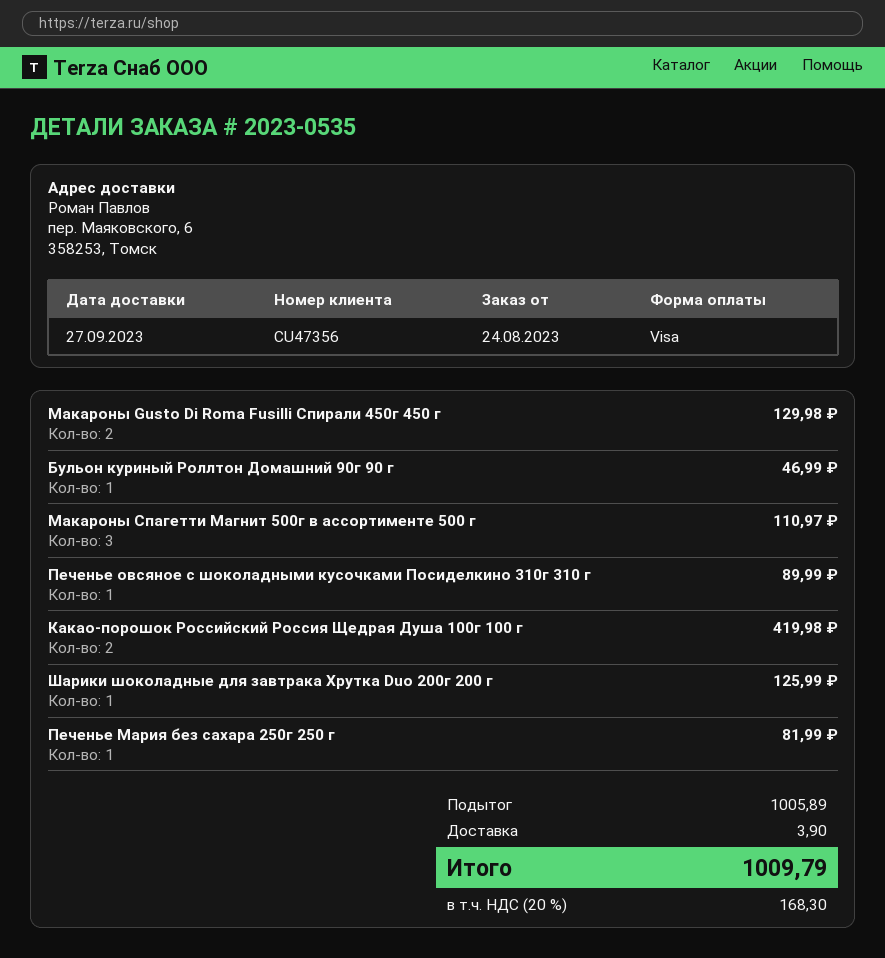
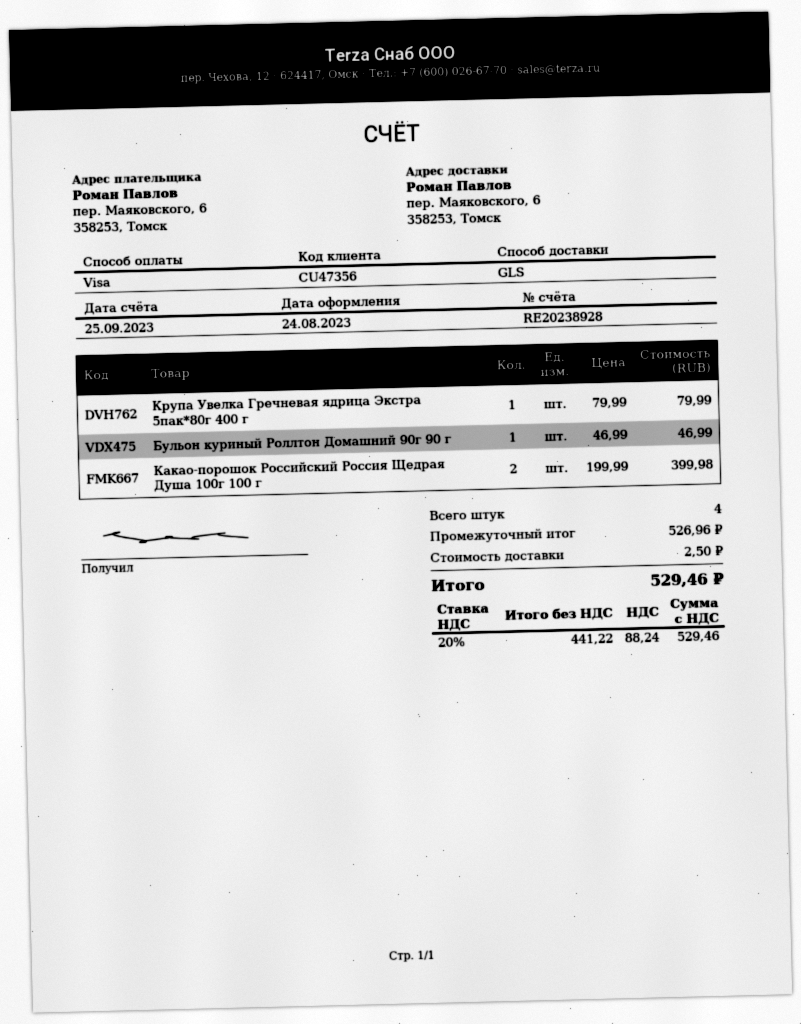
Макароны Gusto Di Roma Fusilli Спирали 450г 450 г: 2 for 129.98 -> none
Макароны Спагетти Магнит 500г в ассортименте 500 г: 3 for 110.97 -> none
Печенье овсяное с шоколадными кусочками Посиделкино 310г 310 г: 1 for 89.99 -> none
Какао-порошок Российский Россия Щедрая Душа 100г 100 г: 2 for 419.98 -> 2 for 399.98
Шарики шоколадные для завтрака Хрутка Duo 200г 200 г: 1 for 125.99 -> none
Печенье Мария без сахара 250г 250 г: 1 for 81.99 -> none
Крупа Увелка Гречневая ядрица Экстра 5пак*80г 400 г: none -> 1 for 79.99
subtotal: 1005.89 -> 526.96
shipping: 3.90 -> 2.50
tax: 20% = 168.30 -> 20% = 88.24
total: 1009.79 -> 529.46

